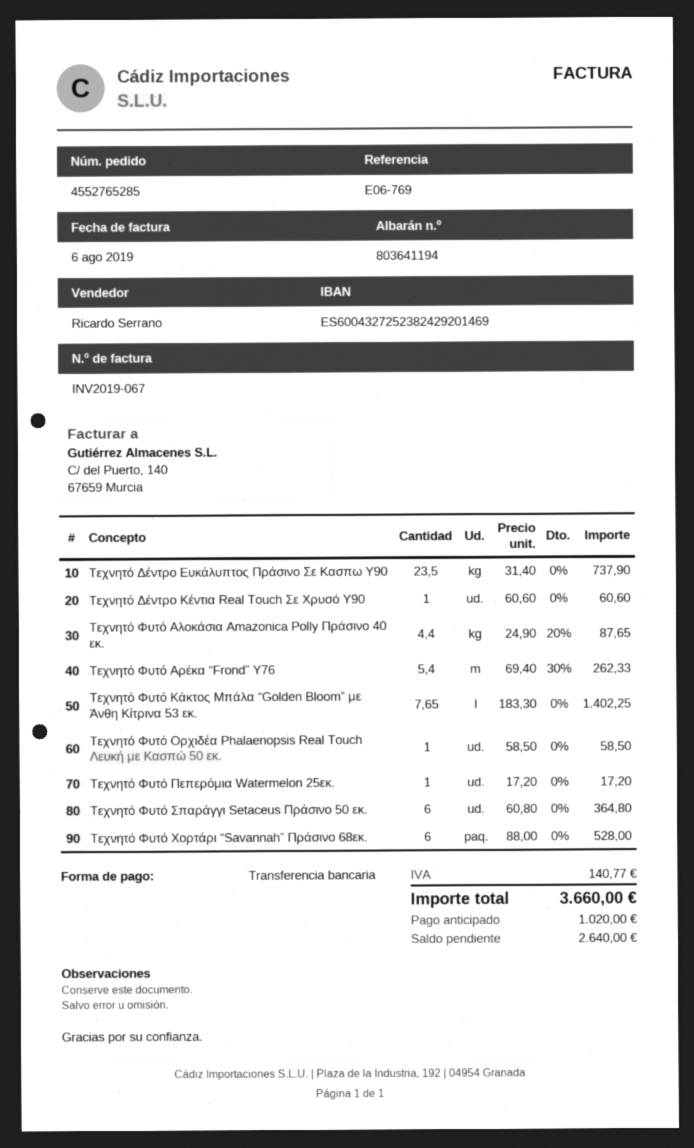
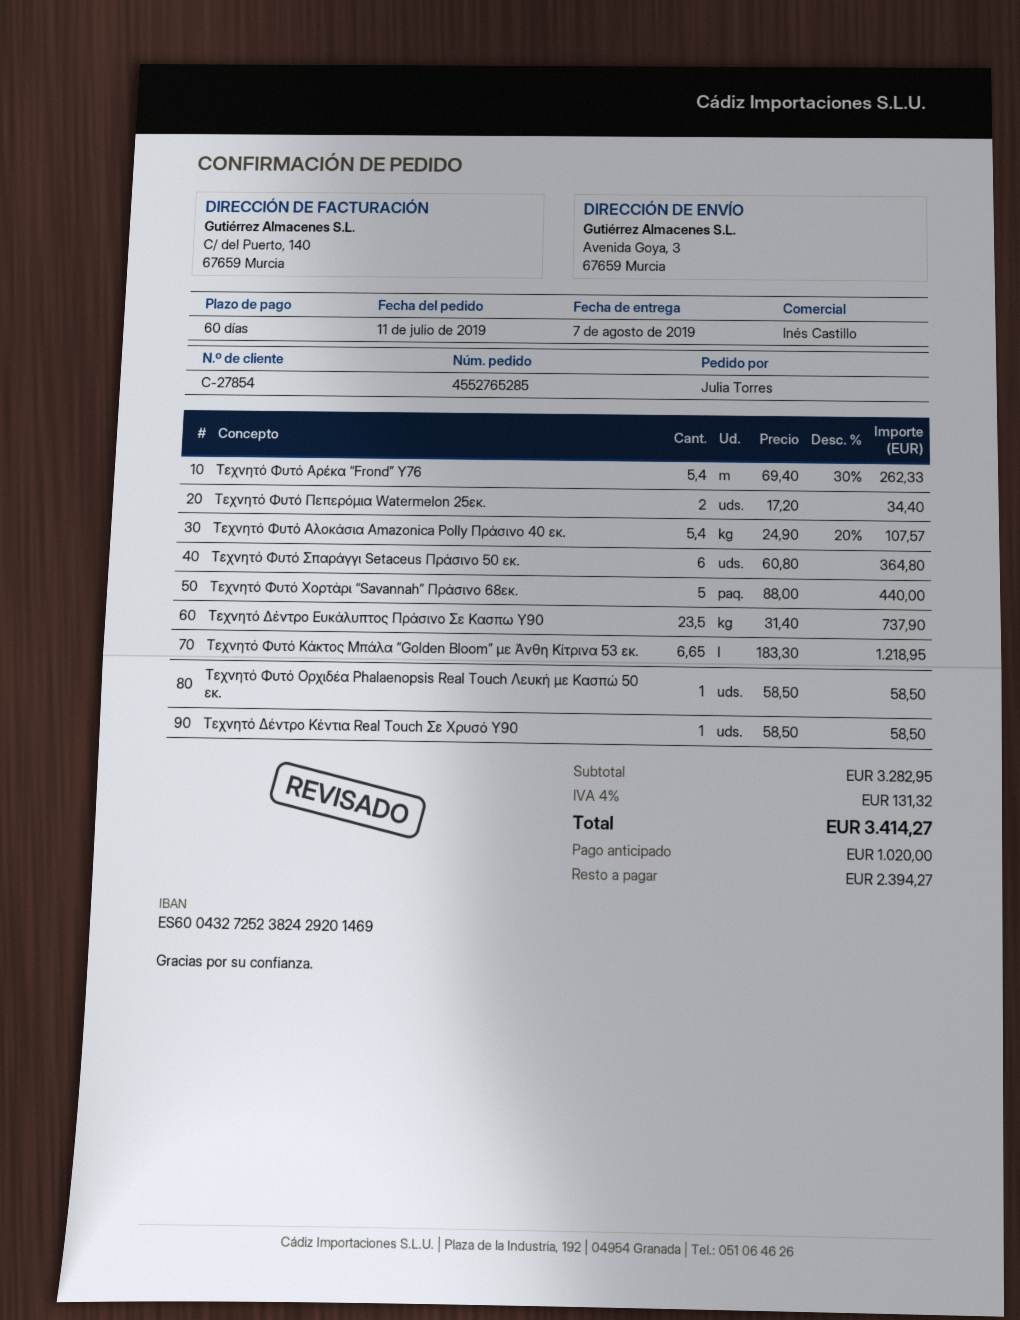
sales rep: Ricardo Serrano -> Inés Castillo
Τεχνητό Δέντρο Κέντια Real Touch Σε Χρυσό Υ90: 1 x 60.60 = 60.60 -> 1 x 58.50 = 58.50
Τεχνητό Φυτό Αλοκάσια Amazonica Polly Πράσινο 40 εκ.: 4.4 x 24.90 - 20% = 87.65 -> 5.4 x 24.90 - 20% = 107.57
Τεχνητό Φυτό Κάκτος Μπάλα “Golden Bloom” με Άνθη Κίτρινα 53 εκ.: 7.65 x 183.30 = 1402.25 -> 6.65 x 183.30 = 1218.95
Τεχνητό Φυτό Πεπερόμια Watermelon 25εκ.: 1 x 17.20 = 17.20 -> 2 x 17.20 = 34.40
Τεχνητό Φυτό Χορτάρι “Savannah” Πράσινο 68εκ.: 6 x 88.00 = 528.00 -> 5 x 88.00 = 440.00
tax: 140.77 -> 131.32
total: 3660.00 -> 3414.27
balance: 2640.00 -> 2394.27

